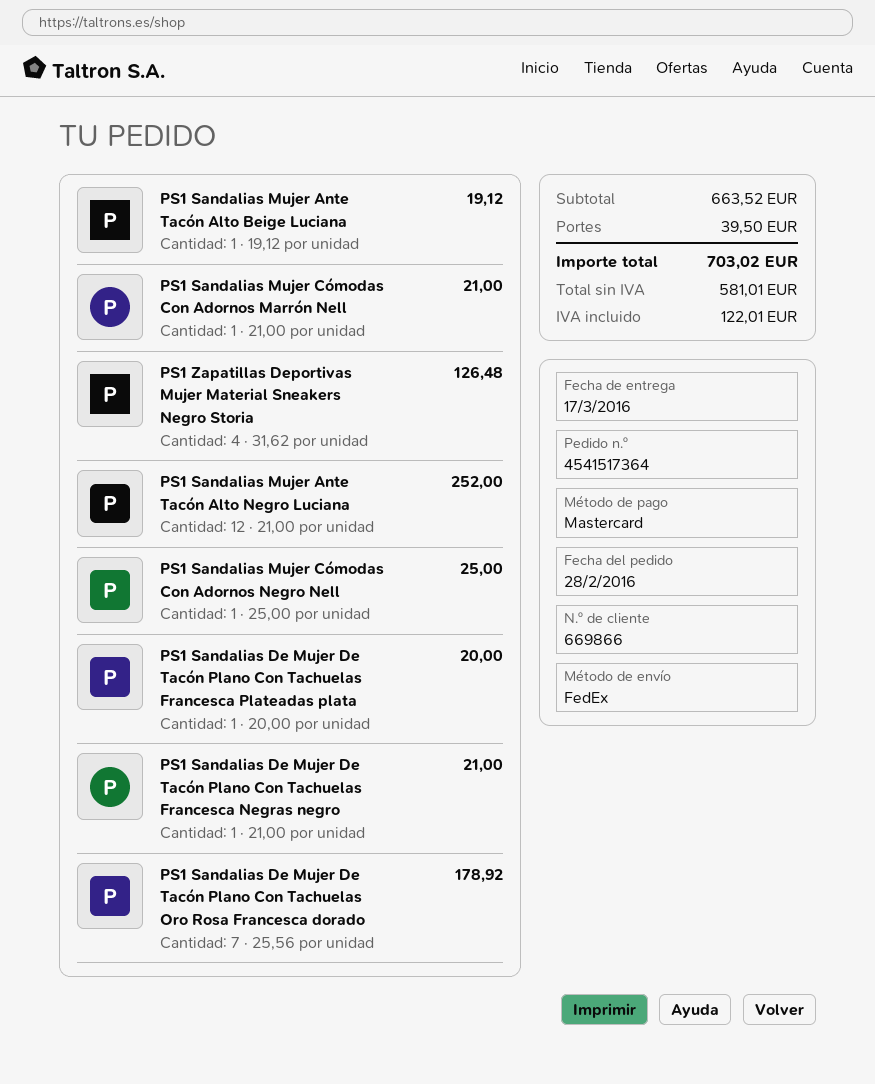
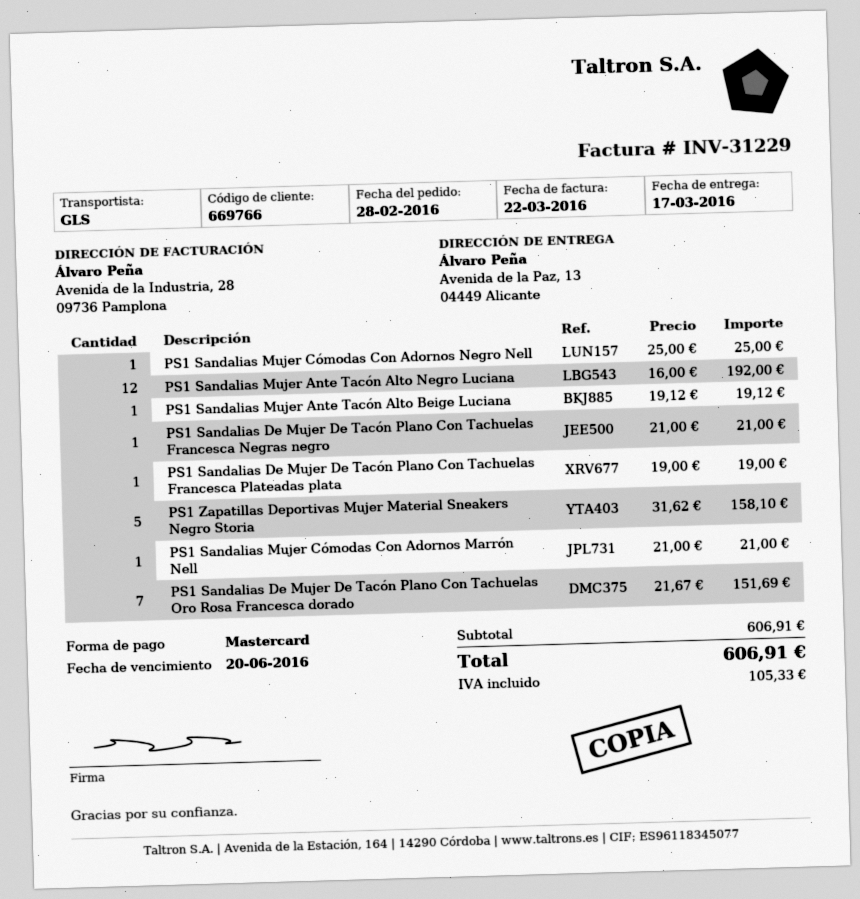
customer number: 669866 -> 669766
shipping method: FedEx -> GLS
PS1 Zapatillas Deportivas Mujer Material Sneakers Negro Storia: 4 x 31.62 = 126.48 -> 5 x 31.62 = 158.10
PS1 Sandalias Mujer Ante Tacón Alto Negro Luciana: 12 x 21.00 = 252.00 -> 12 x 16.00 = 192.00
PS1 Sandalias De Mujer De Tacón Plano Con Tachuelas Francesca Plateadas plata: 1 x 20.00 = 20.00 -> 1 x 19.00 = 19.00
PS1 Sandalias De Mujer De Tacón Plano Con Tachuelas Oro Rosa Francesca dorado: 7 x 25.56 = 178.92 -> 7 x 21.67 = 151.69
subtotal: 663.52 -> 606.91
shipping: 39.50 -> none
tax: 122.01 -> 105.33
total: 703.02 -> 606.91

